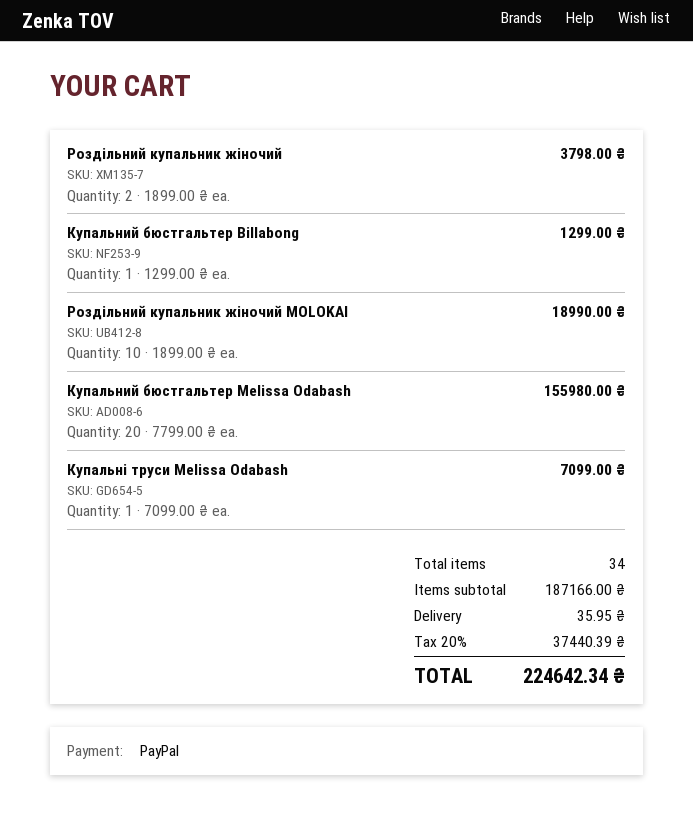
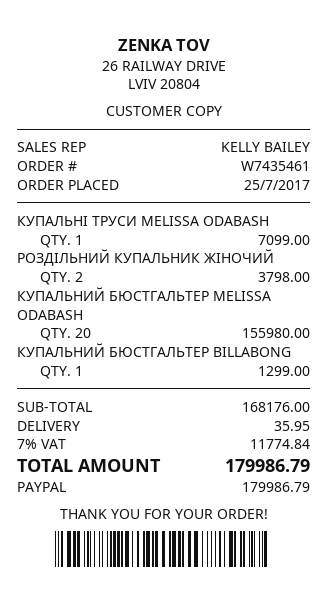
Роздільний купальник жіночий MOLOKAI: 10 for 18990.00 -> none
subtotal: 187166.00 -> 168176.00
tax: 20% = 37440.39 -> 7% = 11774.84
total: 224642.34 -> 179986.79

